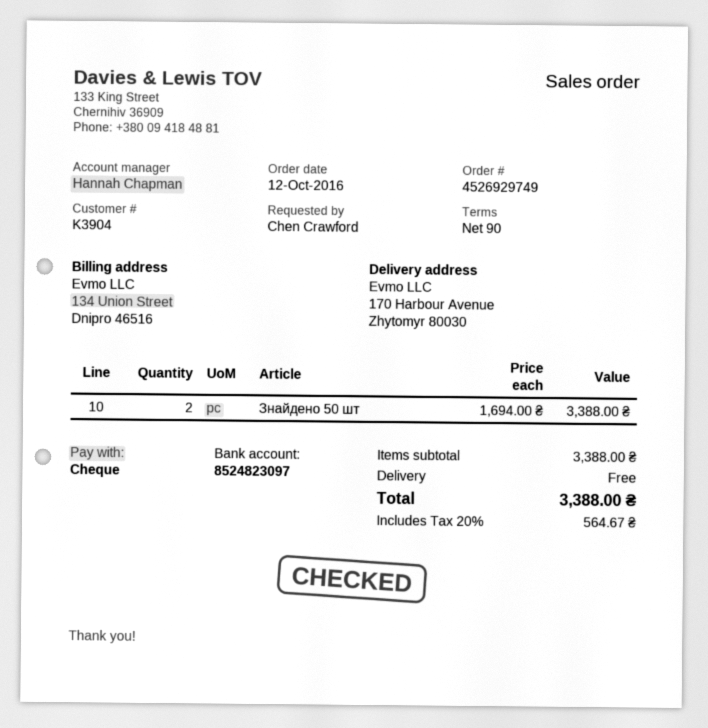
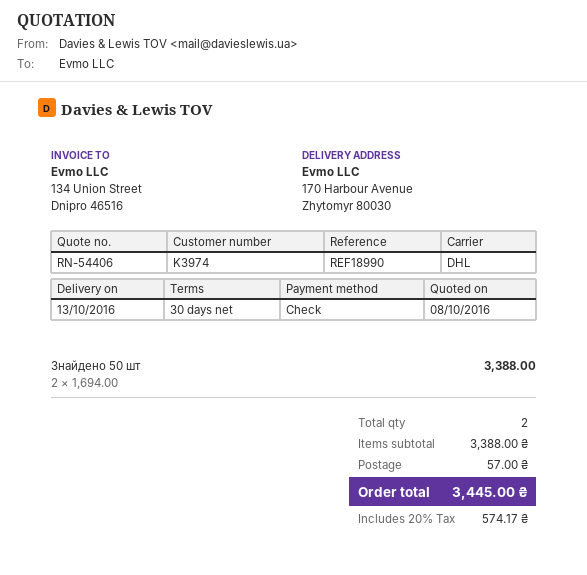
payment terms: 90 days -> 30 days
customer number: K3904 -> K3974
shipping: 0.00 -> 57.00
tax: 20% = 564.67 -> 20% = 574.17
total: 3388.00 -> 3445.00

